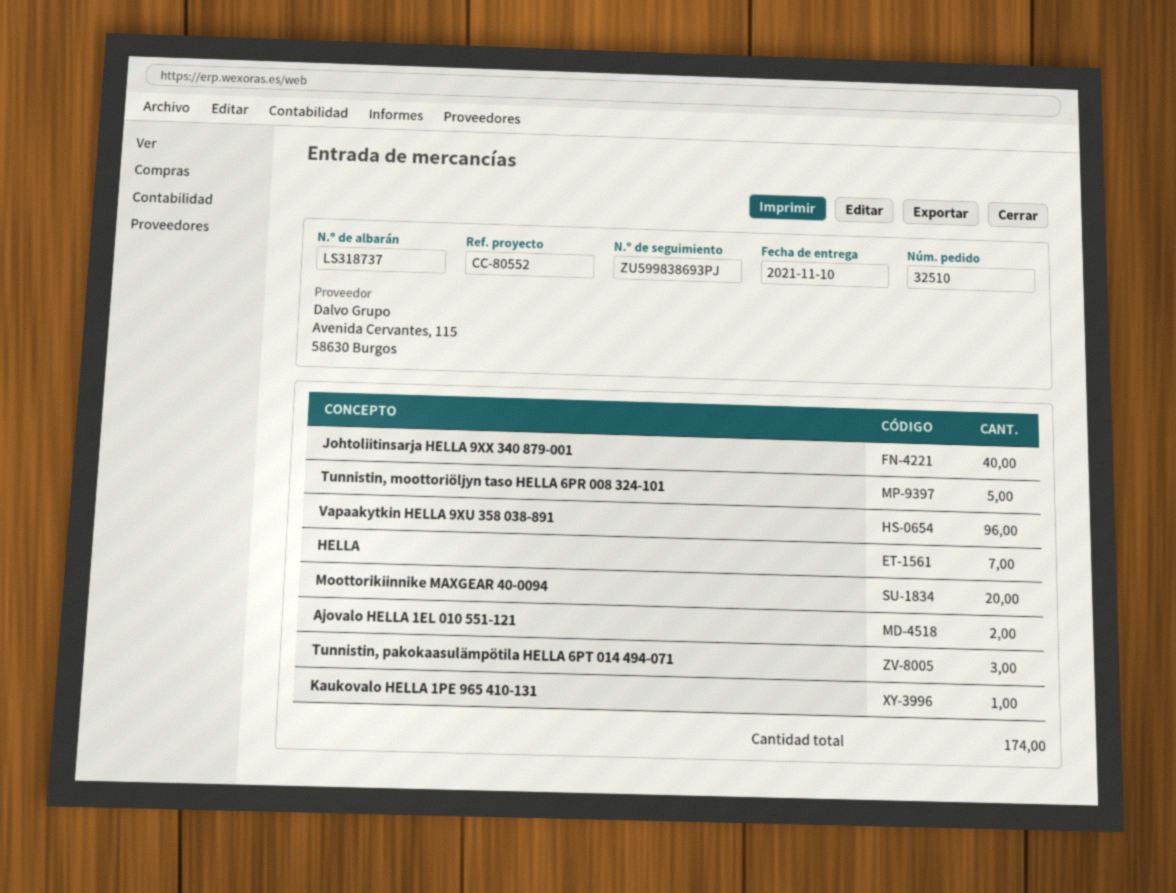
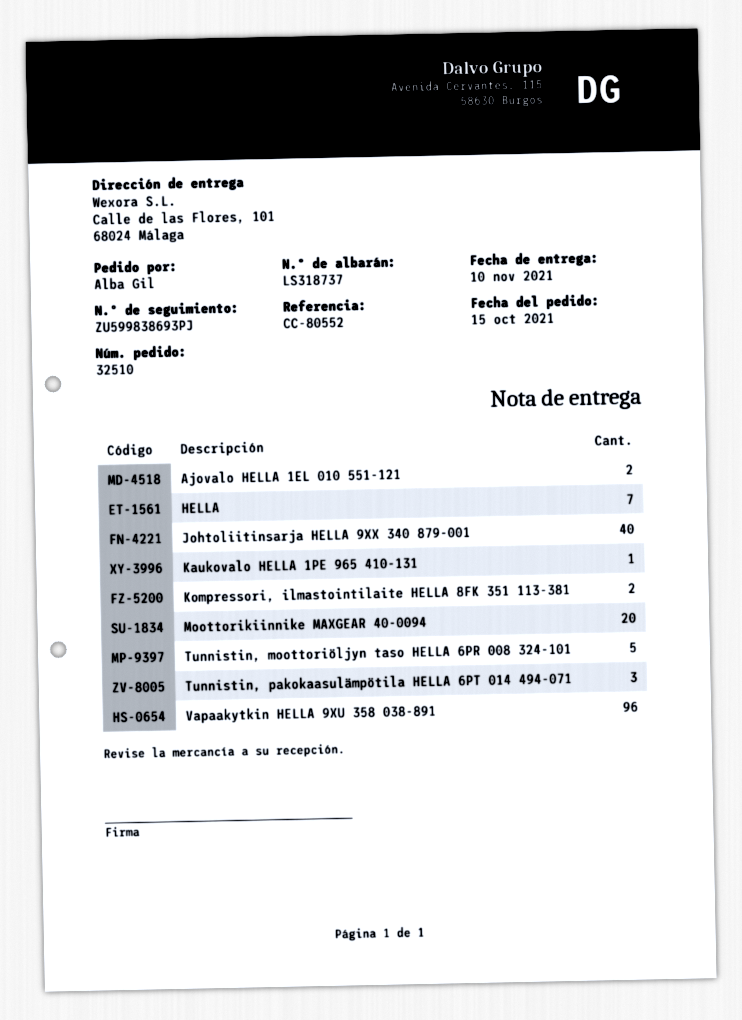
Kompressori, ilmastointilaite HELLA 8FK 351 113-381: none -> 2

